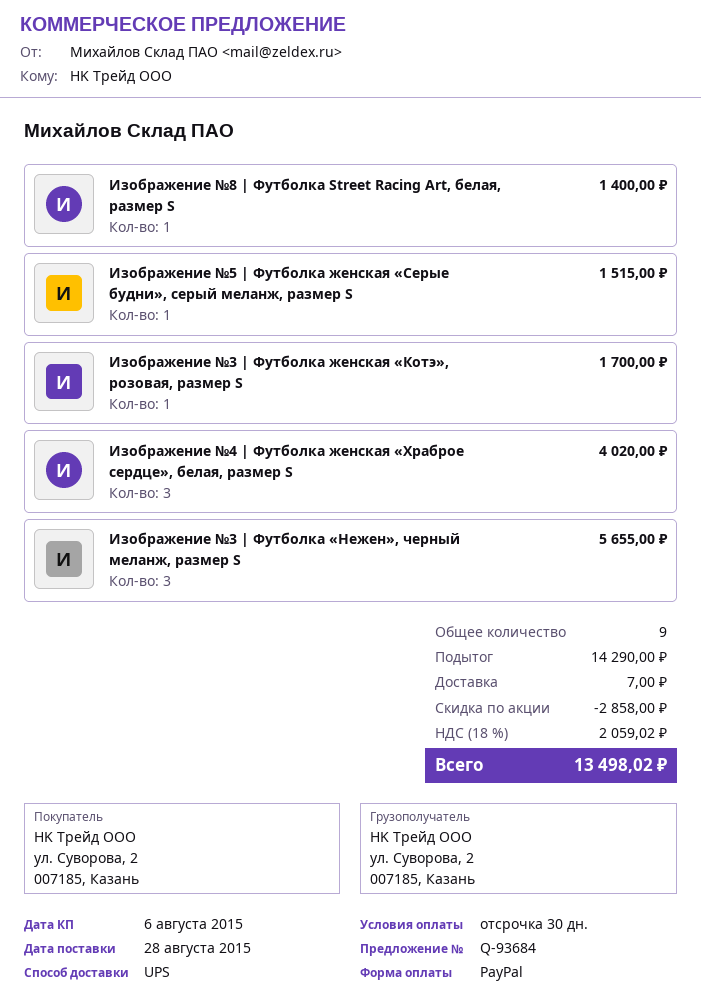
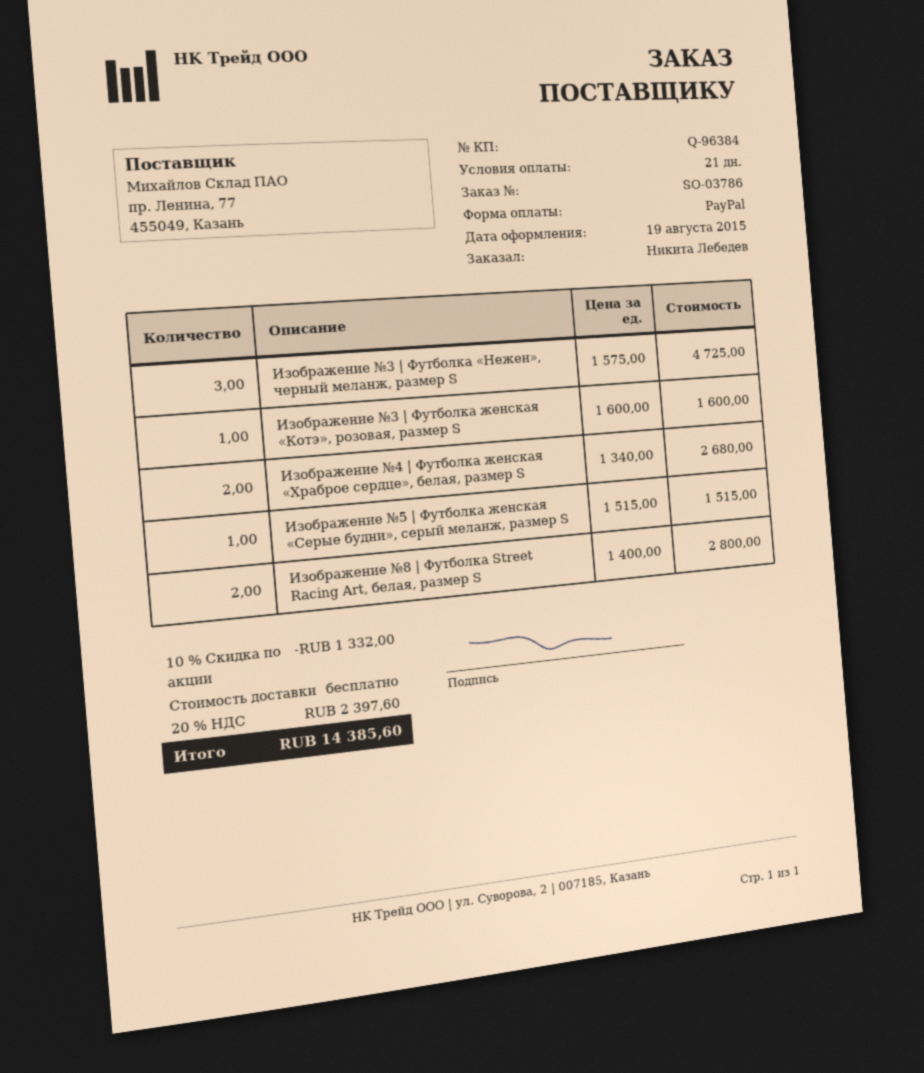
quote number: Q-93684 -> Q-96384
payment terms: 30 days -> 21 days
Изображение №8 | Футболка Street Racing Art, белая, размер S: 1 for 1400.00 -> 2 for 2800.00
Изображение №3 | Футболка женская «Котэ», розовая, размер S: 1 for 1700.00 -> 1 for 1600.00
Изображение №4 | Футболка женская «Храброе сердце», белая, размер S: 3 for 4020.00 -> 2 for 2680.00
Изображение №3 | Футболка «Нежен», черный меланж, размер S: 3 for 5655.00 -> 3 for 4725.00
discount: 2858.00 -> 1332.00
shipping: 7.00 -> 0.00
tax: 18% = 2059.02 -> 20% = 2397.60
total: 13498.02 -> 14385.60

